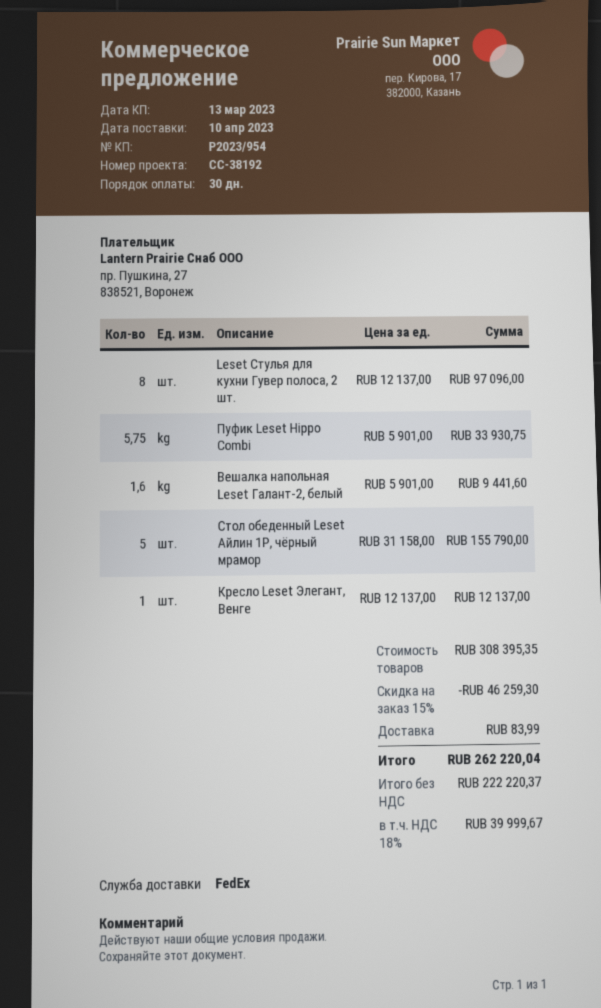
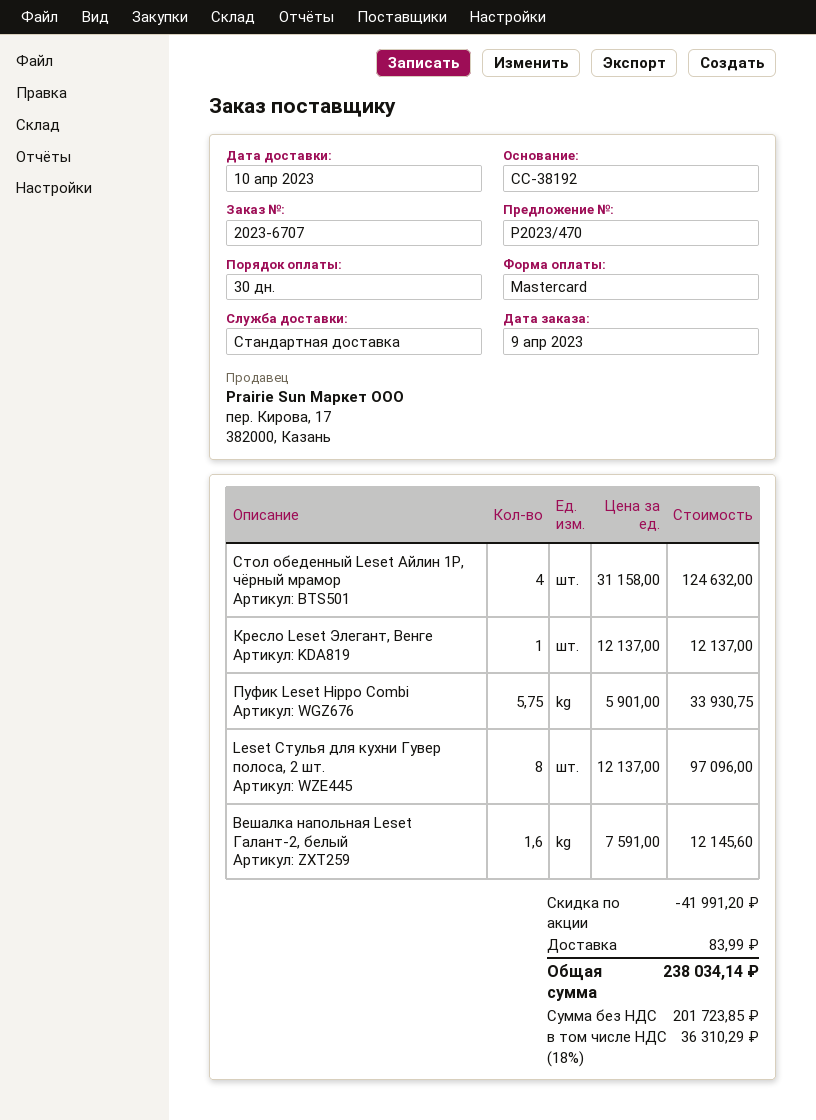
quote number: P2023/954 -> P2023/470
shipping method: FedEx -> standard
Вешалка напольная Leset Галант-2, белый: 1.6 x 5901.00 = 9441.60 -> 1.6 x 7591.00 = 12145.60
Стол обеденный Leset Айлин 1Р, чёрный мрамор: 5 x 31158.00 = 155790.00 -> 4 x 31158.00 = 124632.00
discount: 46259.30 -> 41991.20
net: 222220.37 -> 201723.85
tax: 18% = 39999.67 -> 18% = 36310.29
total: 262220.04 -> 238034.14

